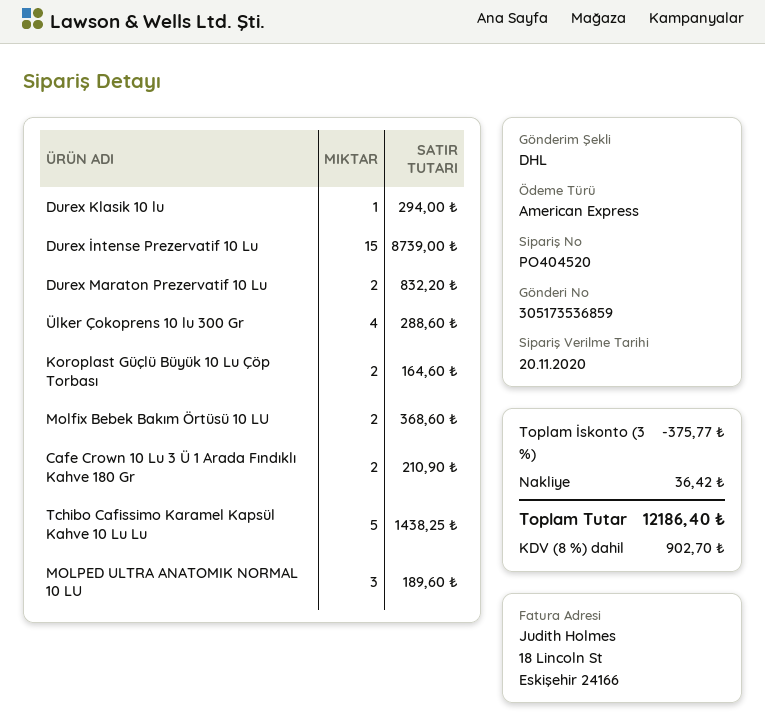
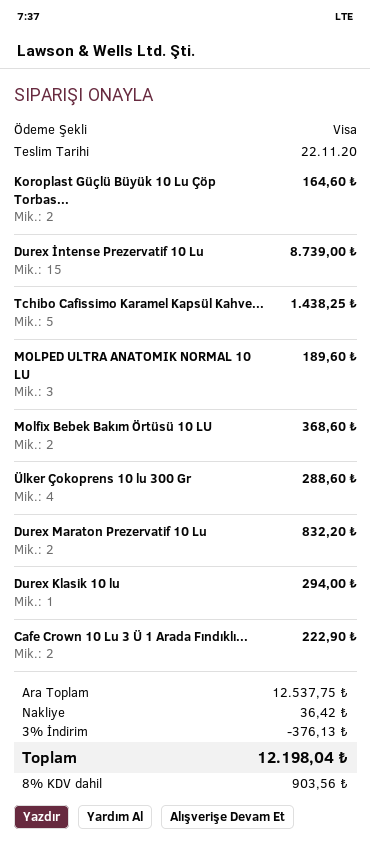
payment method: American Express -> Visa
Cafe Crown 10 Lu 3 Ü 1 Arada Fındıklı Kahve 180 Gr: 2 for 210.90 -> 2 for 222.90
discount: 3% = 375.77 -> 3% = 376.13
tax: 8% = 902.70 -> 8% = 903.56
total: 12186.40 -> 12198.04

